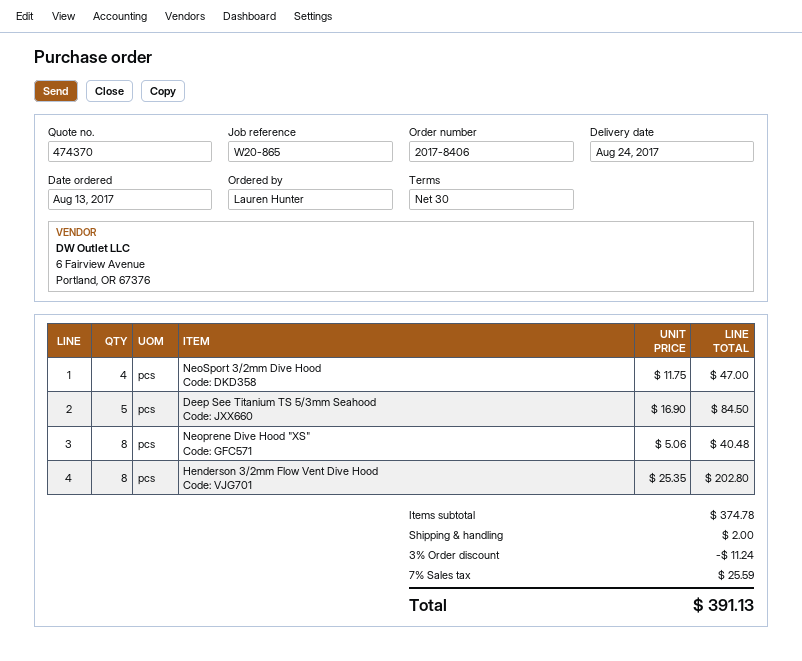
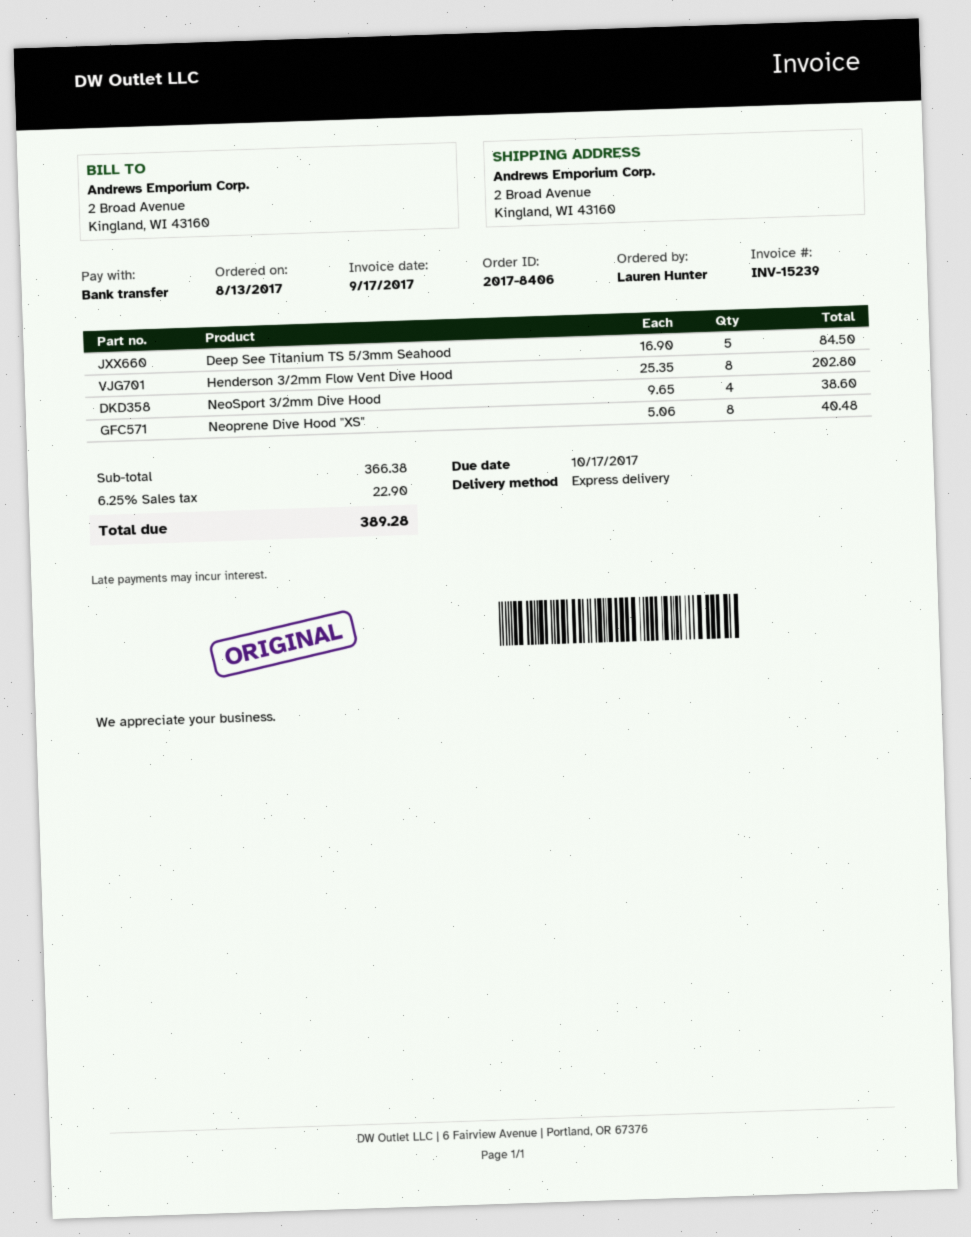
NeoSport 3/2mm Dive Hood: 4 x 11.75 = 47.00 -> 4 x 9.65 = 38.60
subtotal: 374.78 -> 366.38
discount: 3% = 11.24 -> none
shipping: 2.00 -> none
tax: 7% = 25.59 -> 6.25% = 22.90
total: 391.13 -> 389.28

